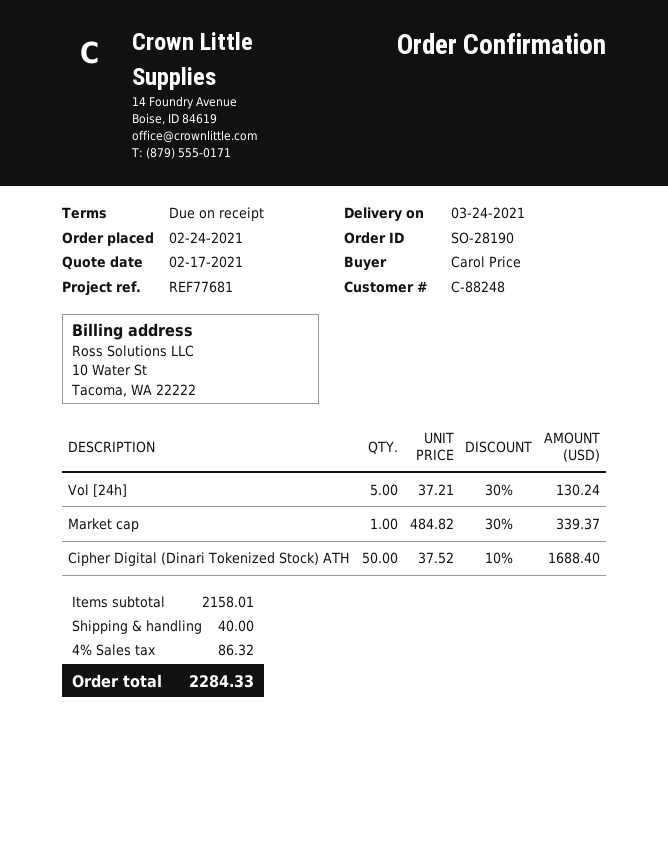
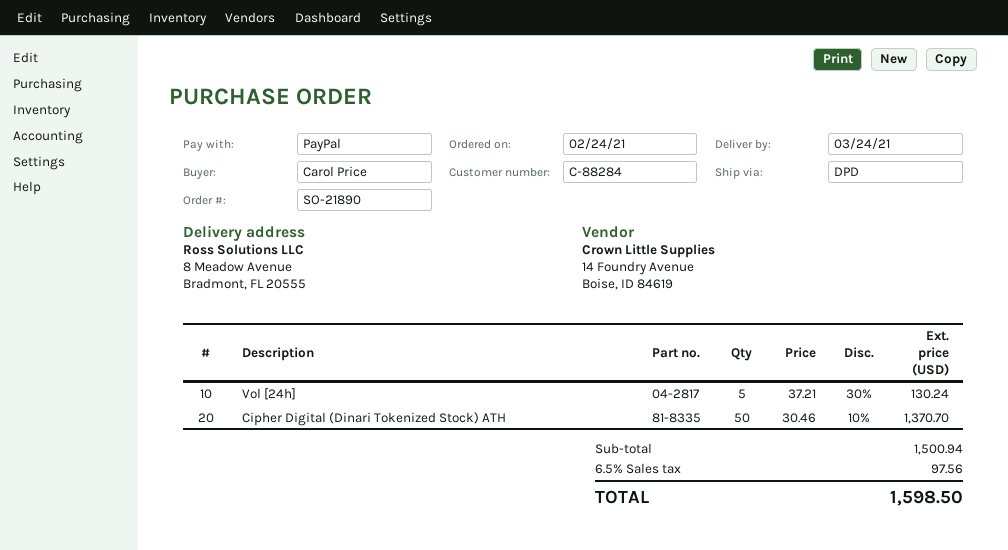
order number: SO-28190 -> SO-21890
customer number: C-88248 -> C-88284
Market cap: 1 x 484.82 - 30% = 339.37 -> none
Cipher Digital (Dinari Tokenized Stock) ATH: 50 x 37.52 - 10% = 1688.40 -> 50 x 30.46 - 10% = 1370.70
subtotal: 2158.01 -> 1500.94
shipping: 40.00 -> none
tax: 4% = 86.32 -> 6.5% = 97.56
total: 2284.33 -> 1598.50

